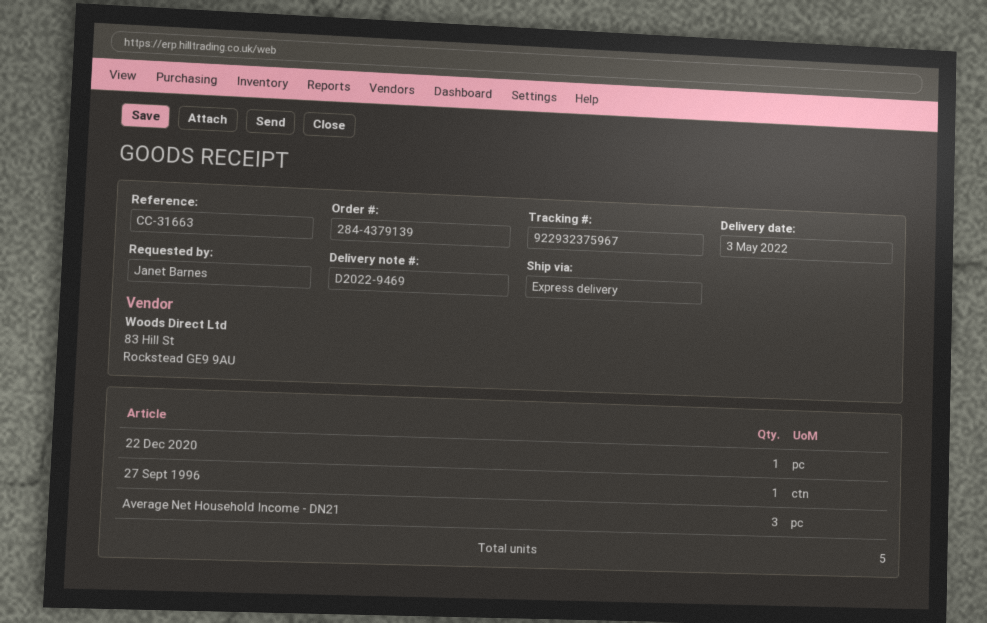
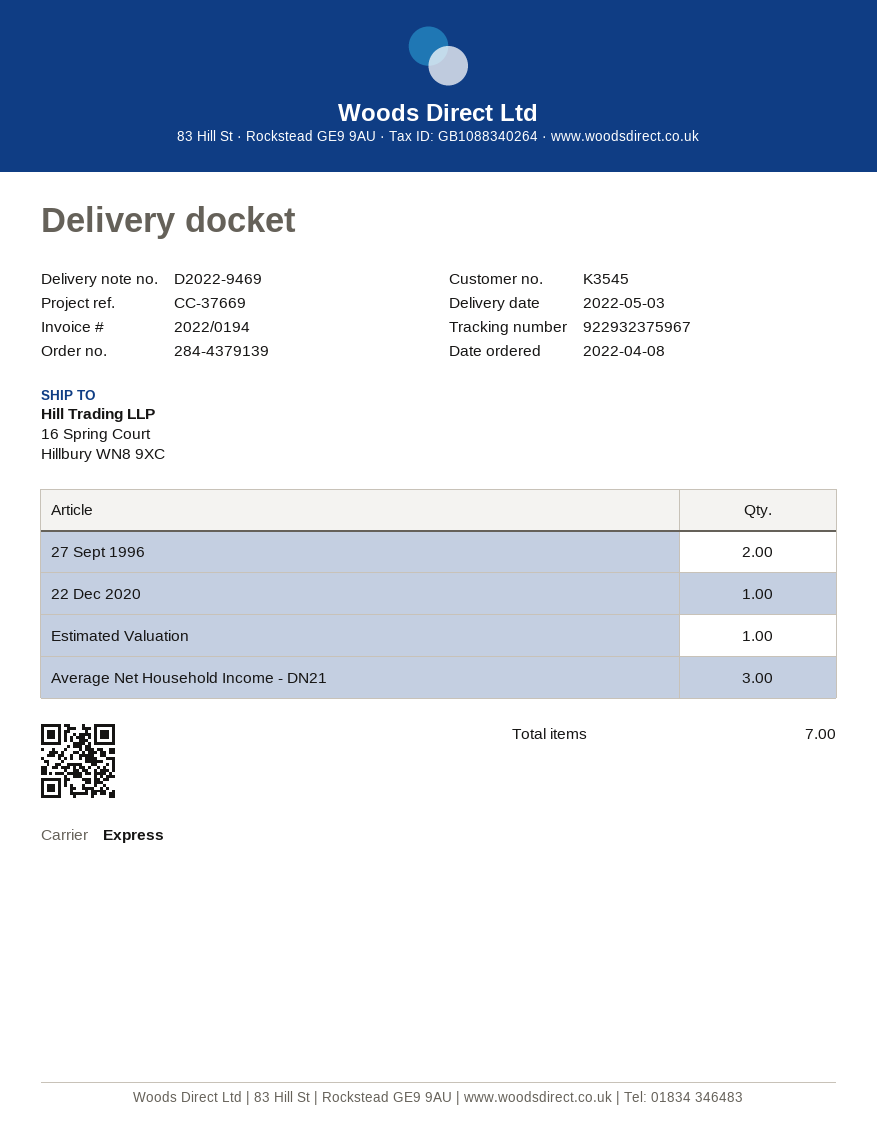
reference: CC-31663 -> CC-37669
27 Sept 1996: 1 -> 2
Estimated Valuation: none -> 1
total quantity: 5 -> 7

